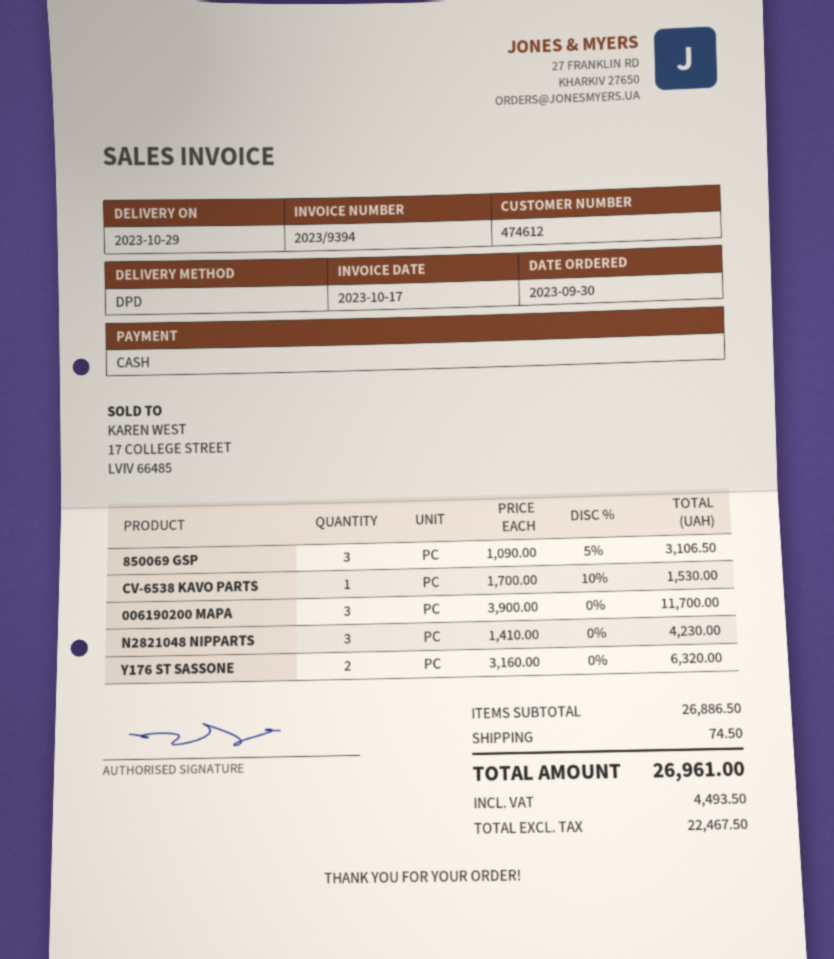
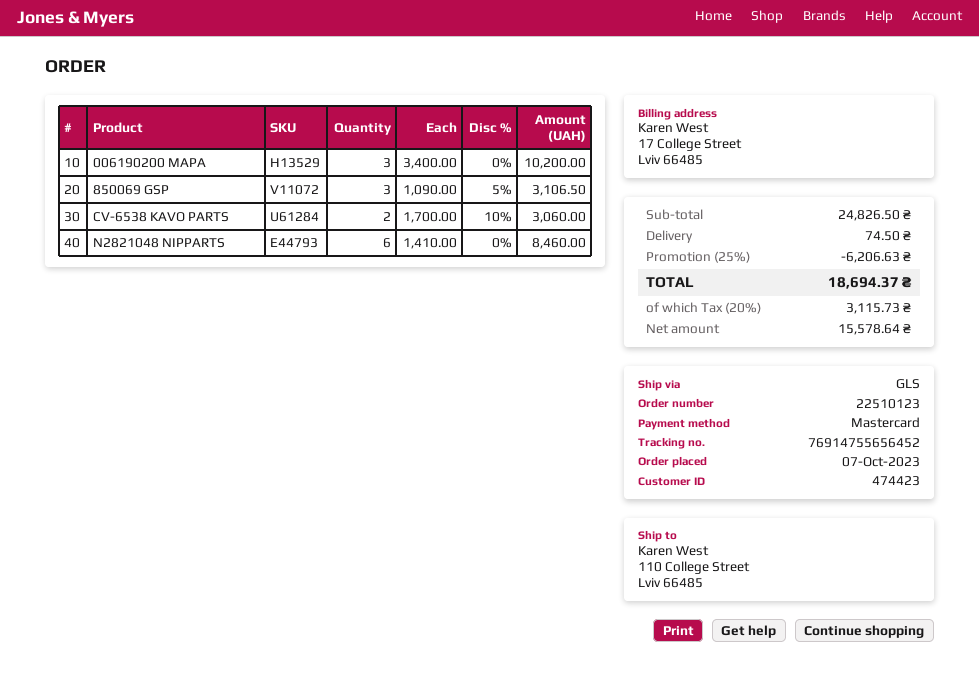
order date: 2023-09-30 -> 2023-10-07
customer number: 474612 -> 474423
payment method: cash -> Mastercard
shipping method: DPD -> GLS
CV-6538 KAVO PARTS: 1 x 1700.00 - 10% = 1530.00 -> 2 x 1700.00 - 10% = 3060.00
006190200 MAPA: 3 x 3900.00 = 11700.00 -> 3 x 3400.00 = 10200.00
N2821048 NIPPARTS: 3 x 1410.00 = 4230.00 -> 6 x 1410.00 = 8460.00
Y176 ST SASSONE: 2 x 3160.00 = 6320.00 -> none
subtotal: 26886.50 -> 24826.50
discount: none -> 25% = 6206.63
net: 22467.50 -> 15578.64
tax: 4493.50 -> 3115.73
total: 26961.00 -> 18694.37

